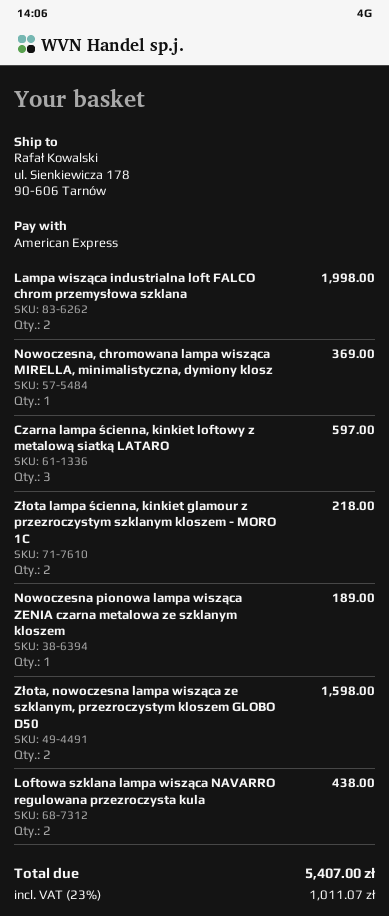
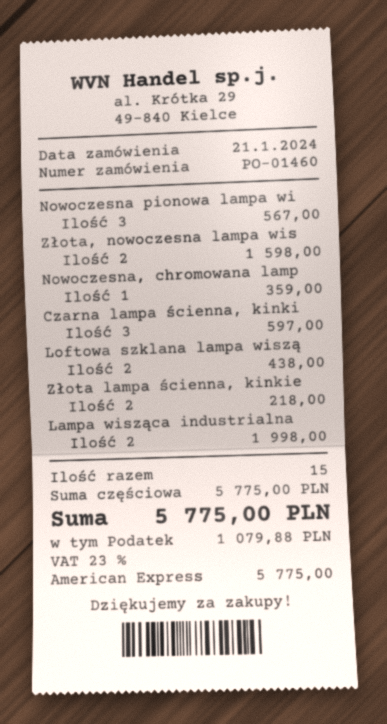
Nowoczesna, chromowana lampa wisząca MIRELLA, minimalistyczna, dymiony klosz: 1 for 369.00 -> 1 for 359.00
Nowoczesna pionowa lampa wisząca ZENIA czarna metalowa ze szklanym kloszem: 1 for 189.00 -> 3 for 567.00
tax: 23% = 1011.07 -> 23% = 1079.88
total: 5407.00 -> 5775.00

